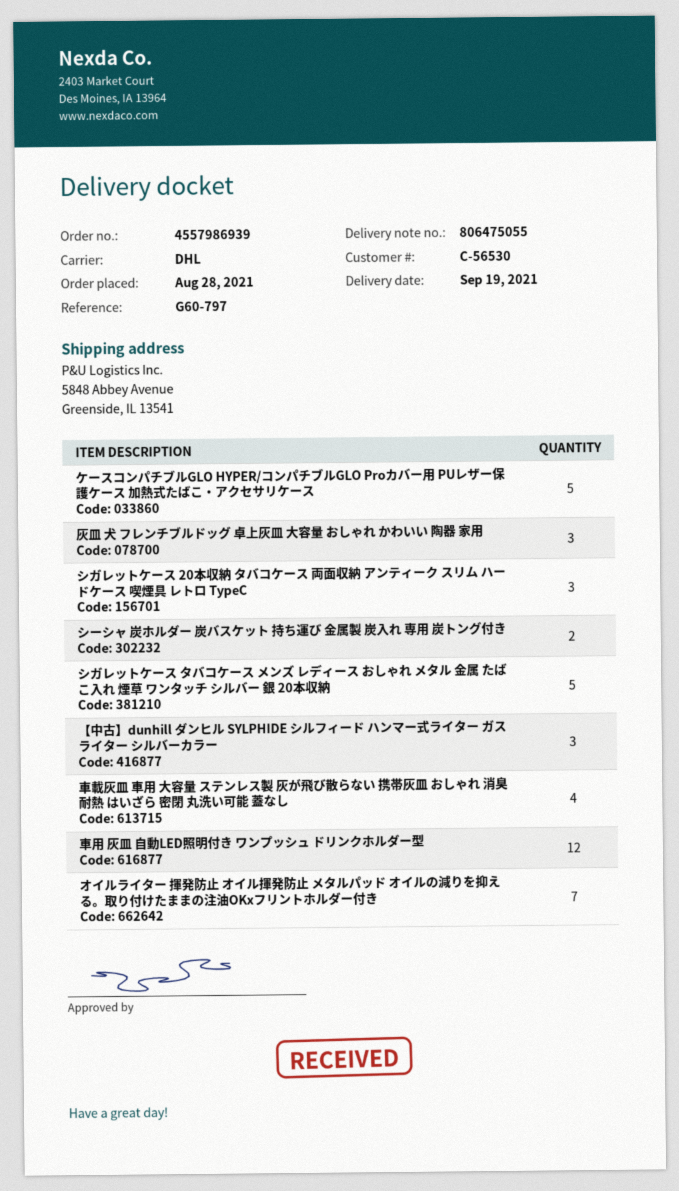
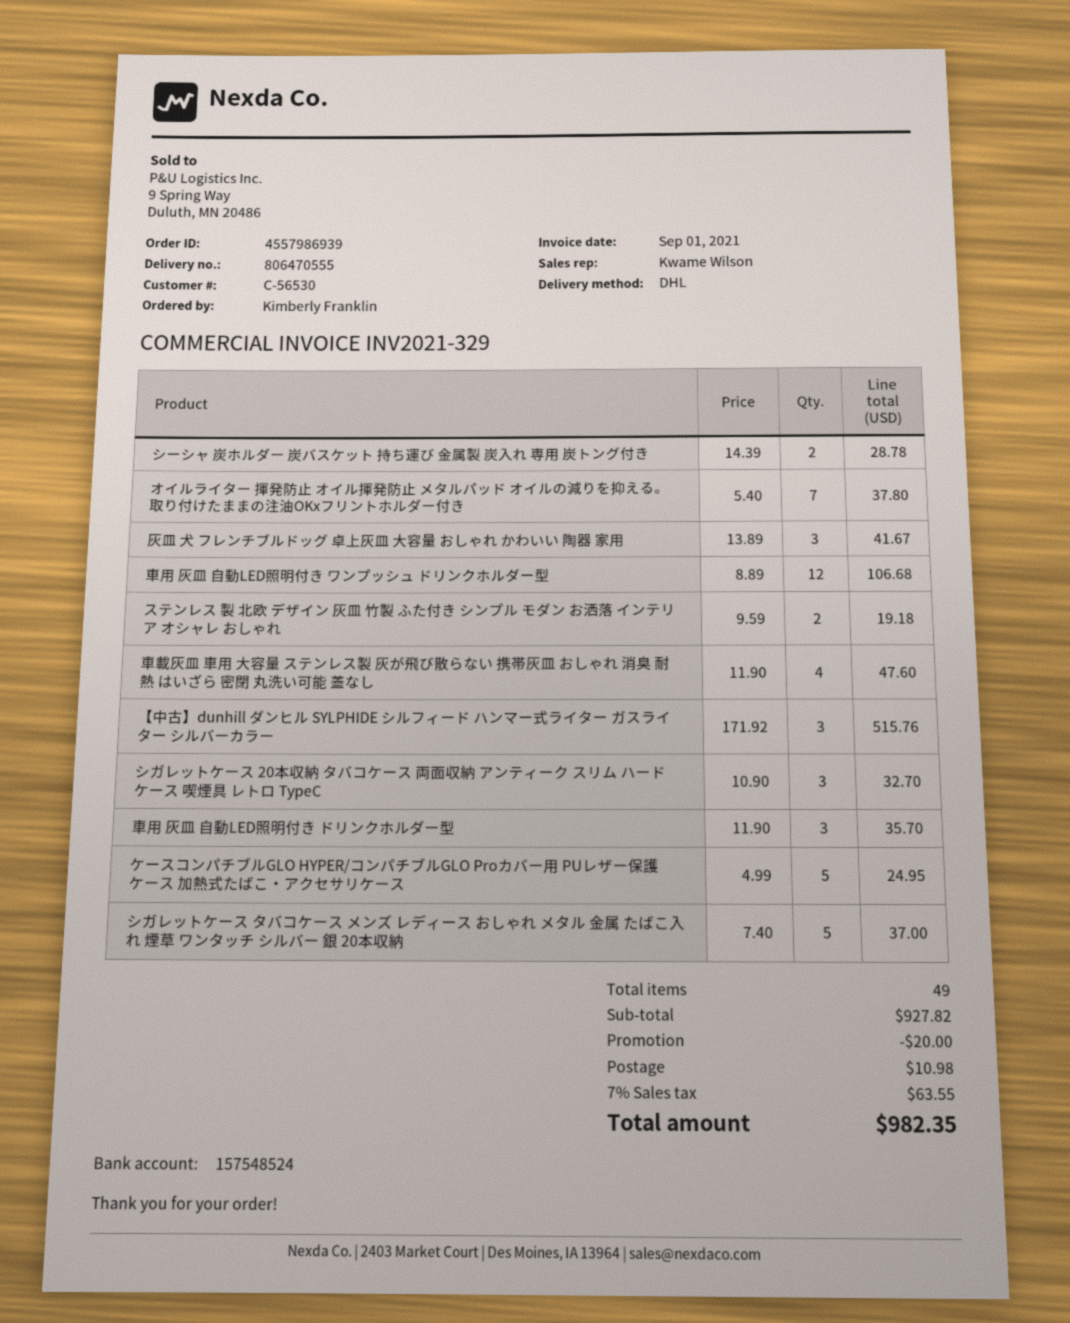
delivery note number: 806475055 -> 806470555
ステンレス 製 北欧 デザイン 灰皿 竹製 ふた付き シンプル モダン お洒落 インテリア オシャレ おしゃれ: none -> 2
車用 灰皿 自動LED照明付き ドリンクホルダー型: none -> 3

